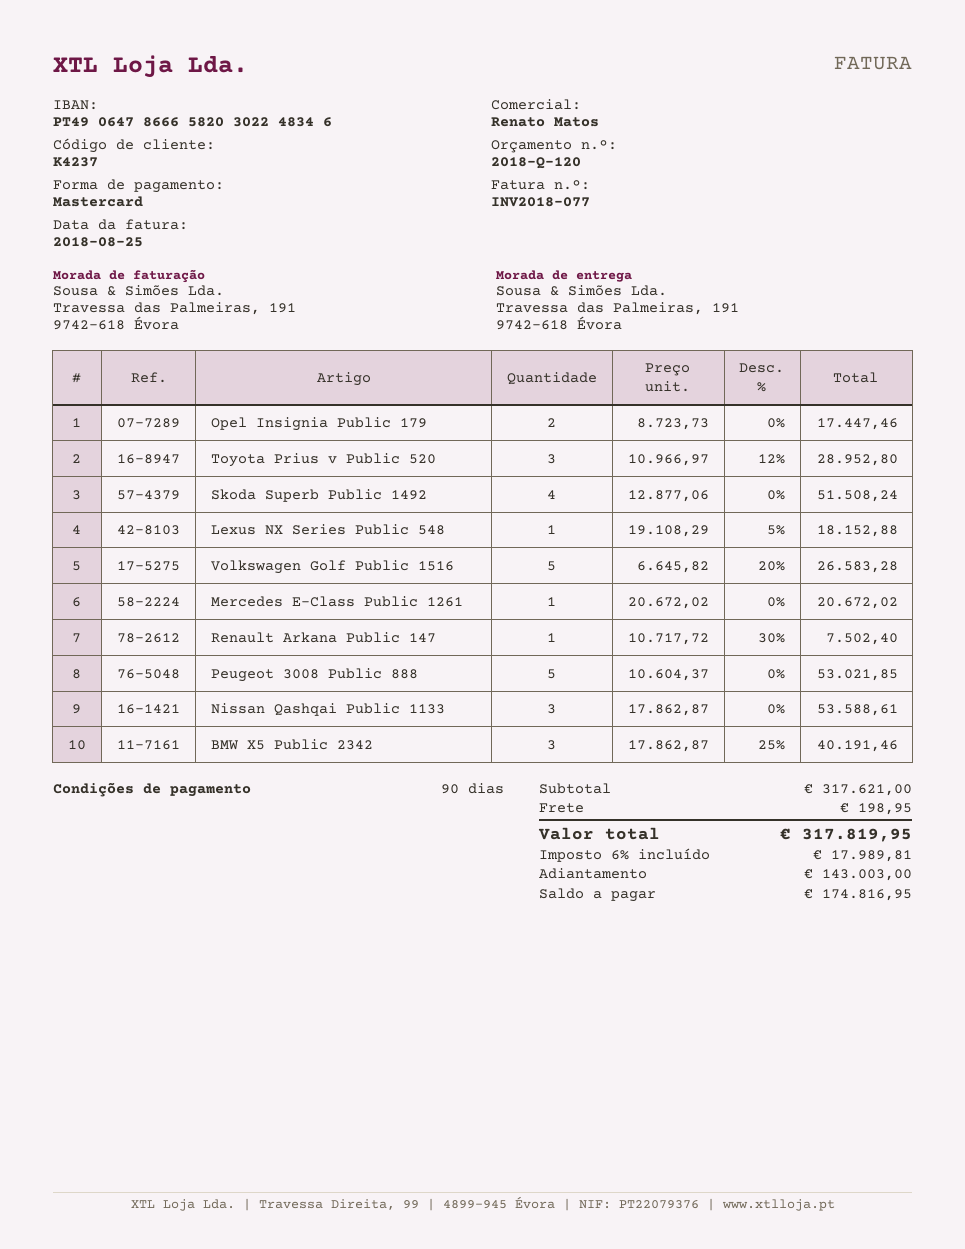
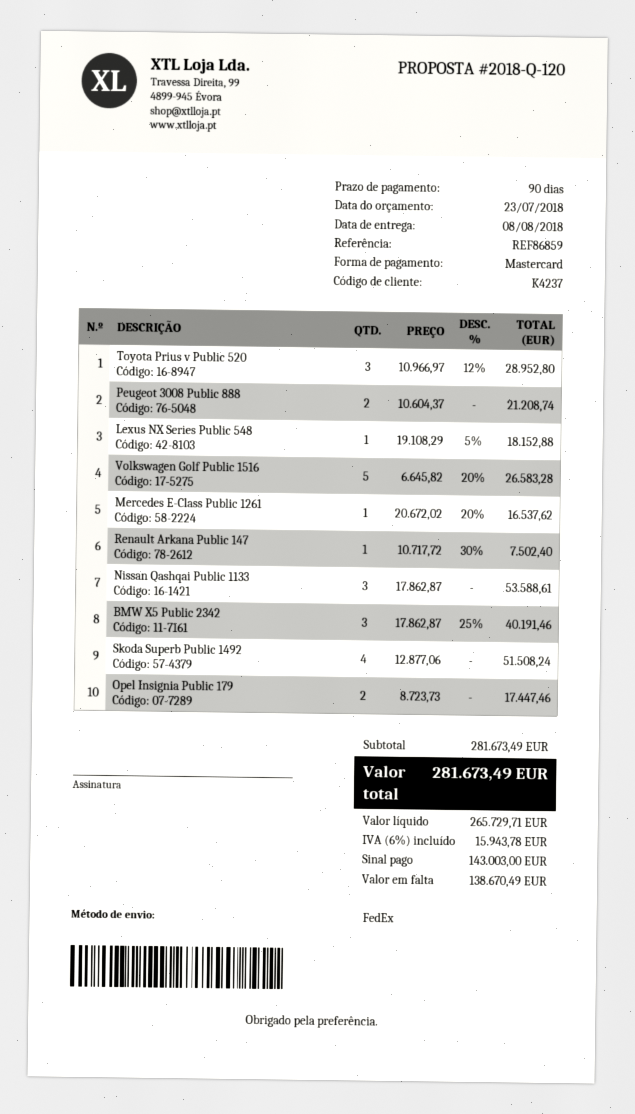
Mercedes E-Class Public 1261: 1 x 20672.02 = 20672.02 -> 1 x 20672.02 - 20% = 16537.62
Peugeot 3008 Public 888: 5 x 10604.37 = 53021.85 -> 2 x 10604.37 = 21208.74
subtotal: 317621.00 -> 281673.49
shipping: 198.95 -> none
tax: 6% = 17989.81 -> 6% = 15943.78
total: 317819.95 -> 281673.49
balance: 174816.95 -> 138670.49

